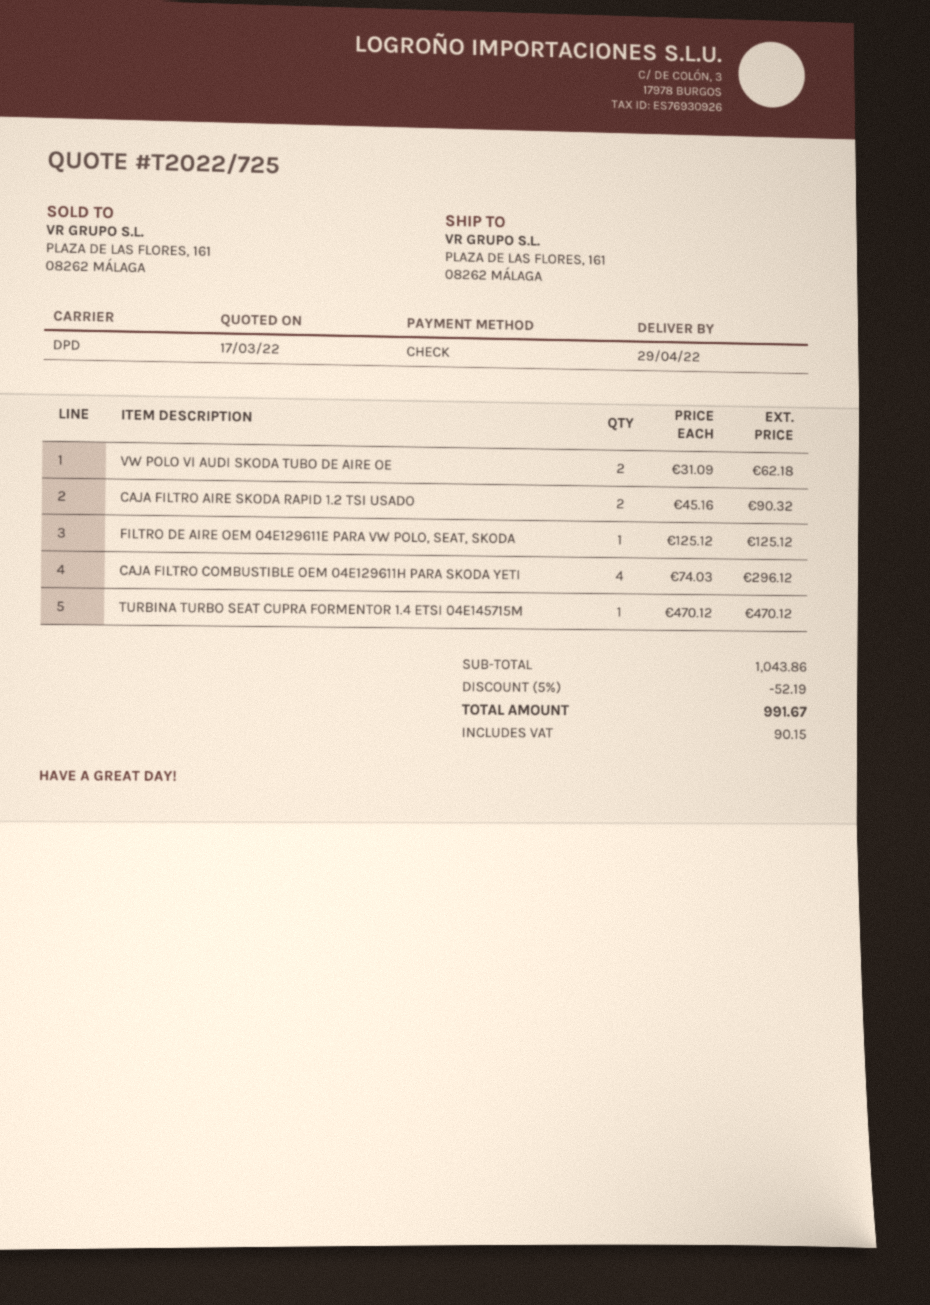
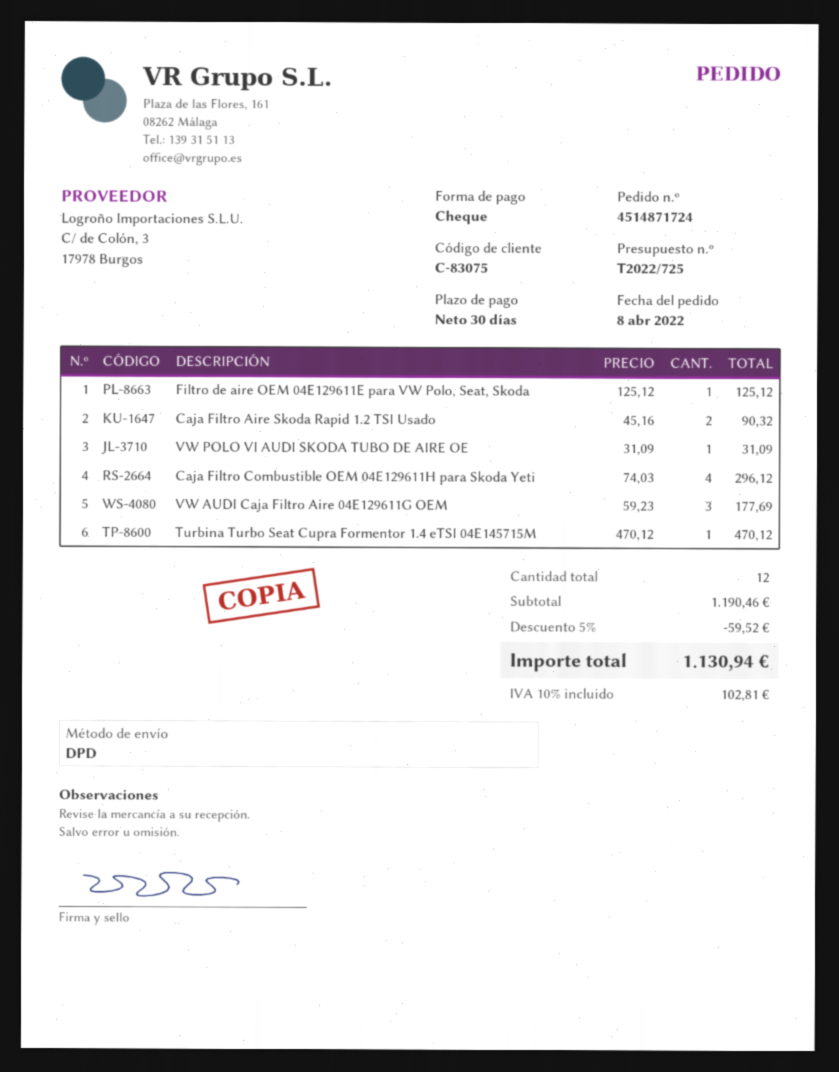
VW POLO VI AUDI SKODA TUBO DE AIRE OE: 2 x 31.09 = 62.18 -> 1 x 31.09 = 31.09
VW AUDI Caja Filtro Aire 04E129611G OEM: none -> 3 x 59.23 = 177.69
subtotal: 1043.86 -> 1190.46
discount: 5% = 52.19 -> 5% = 59.52
tax: 90.15 -> 102.81
total: 991.67 -> 1130.94

